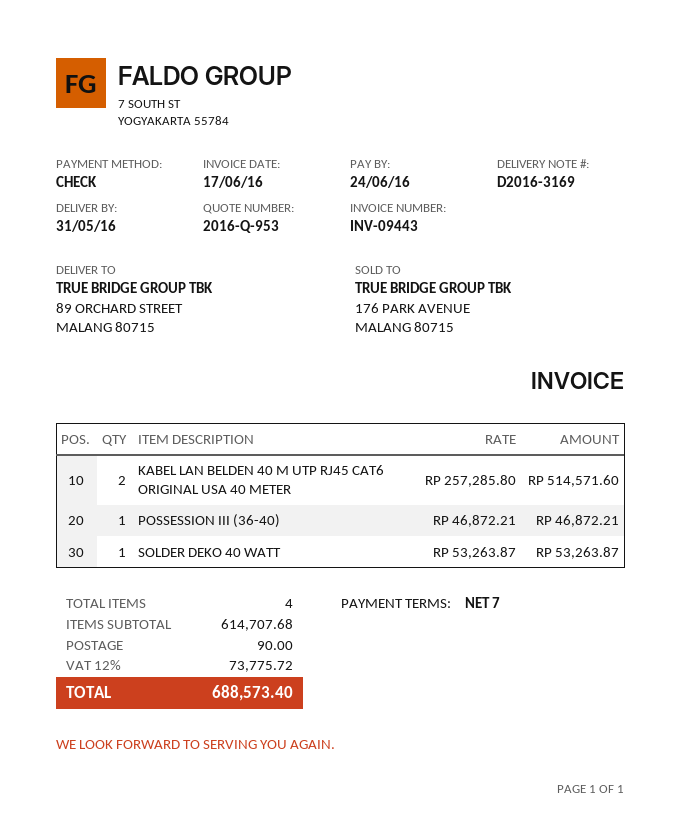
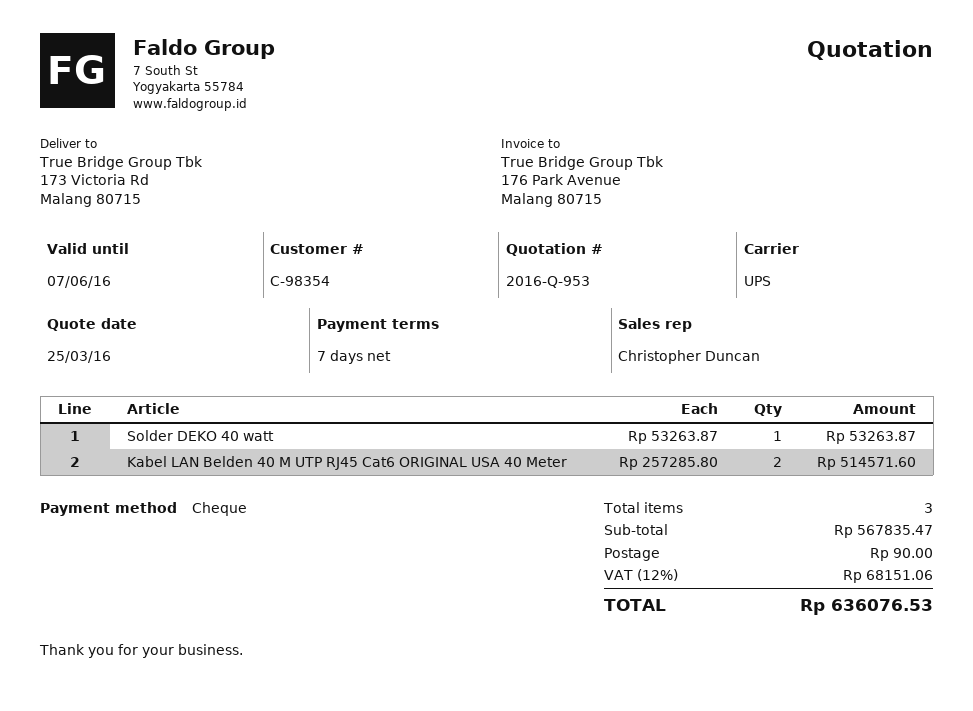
ship to: 89 ORCHARD STREET, MALANG 80715 -> 173 Victoria Rd, Malang 80715
POSSESSION III (36-40): 1 x 46872.21 = 46872.21 -> none
total quantity: 4 -> 3
subtotal: 614707.68 -> 567835.47
tax: 12% = 73775.72 -> 12% = 68151.06
total: 688573.40 -> 636076.53

